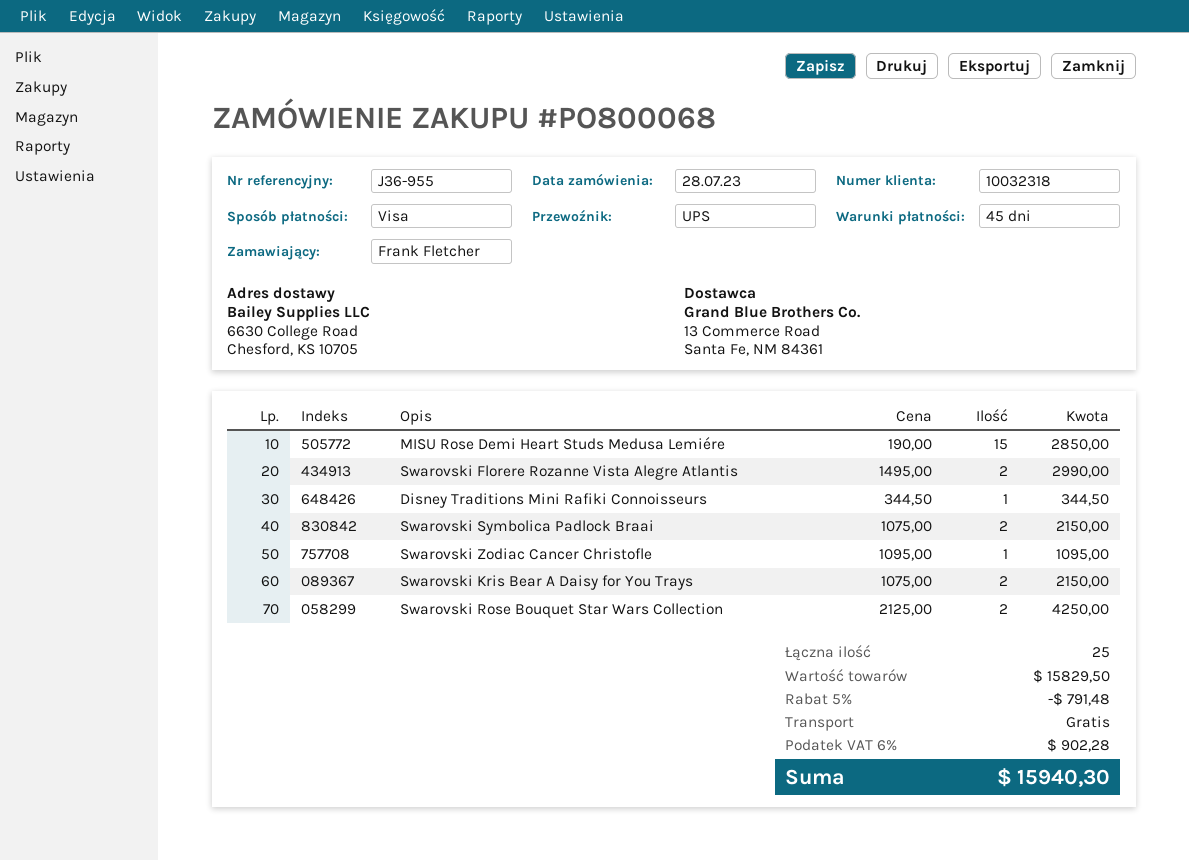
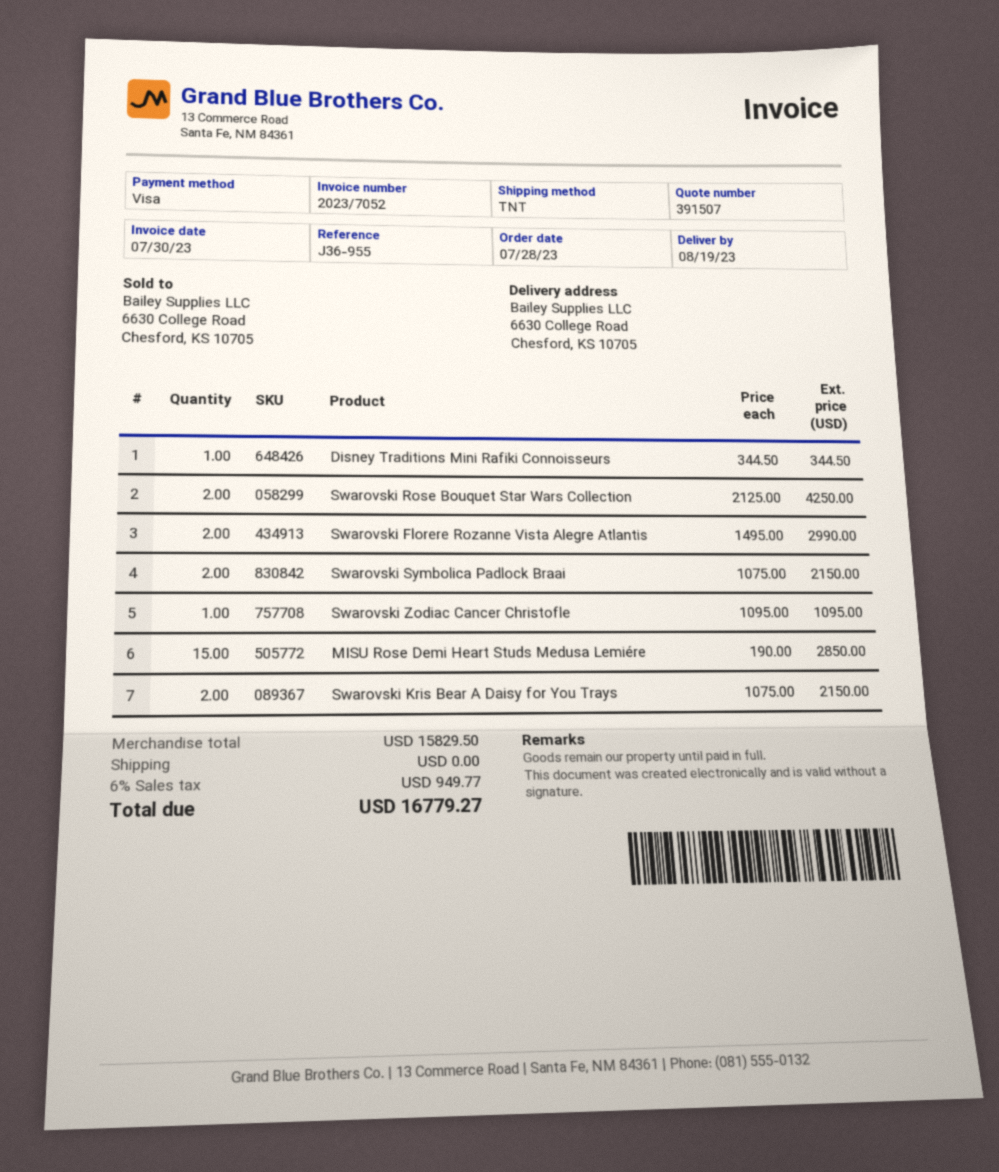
shipping method: UPS -> TNT
discount: 5% = 791.48 -> none
tax: 6% = 902.28 -> 6% = 949.77
total: 15940.30 -> 16779.27

